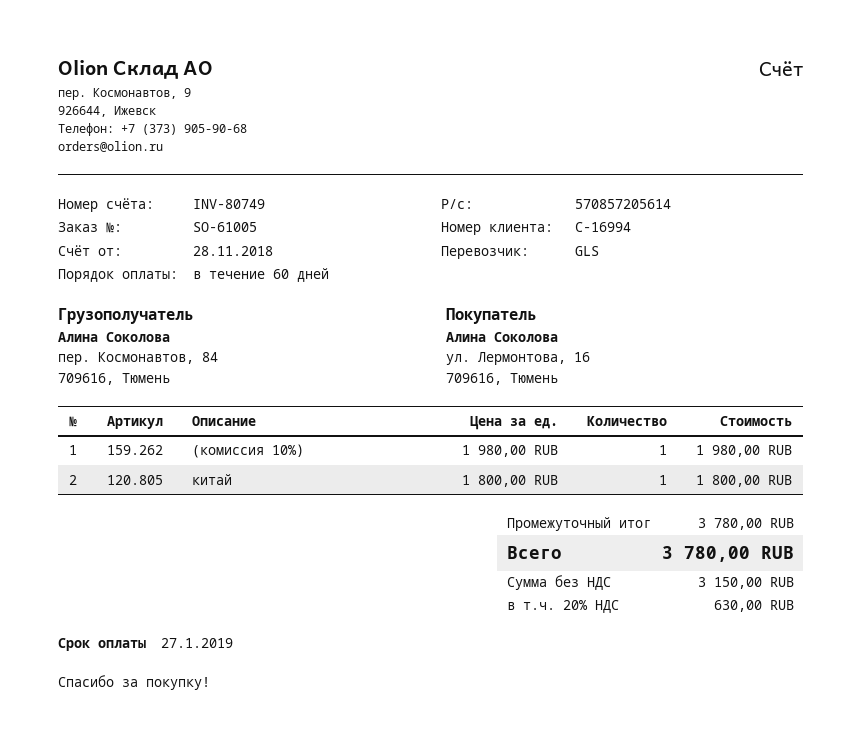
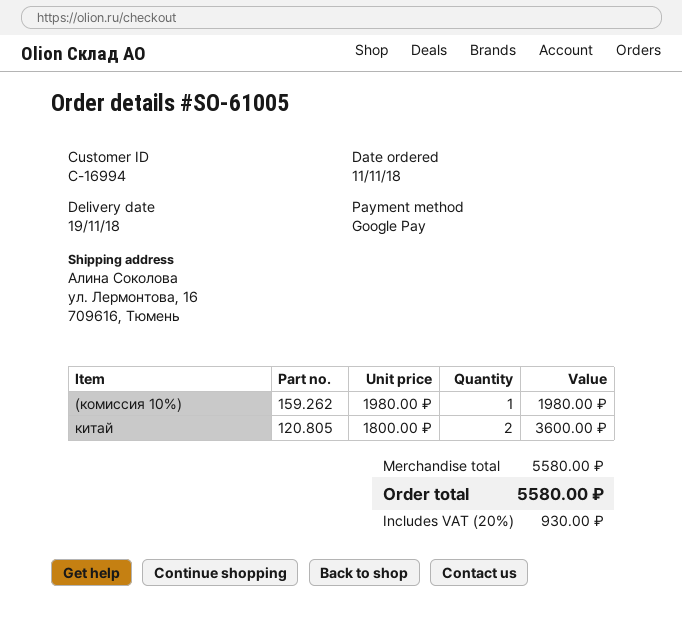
ship to: пер. Космонавтов, 84, 709616, Тюмень -> ул. Лермонтова, 16, 709616, Тюмень
китай: 1 x 1800.00 = 1800.00 -> 2 x 1800.00 = 3600.00
subtotal: 3780.00 -> 5580.00
tax: 20% = 630.00 -> 20% = 930.00
total: 3780.00 -> 5580.00

